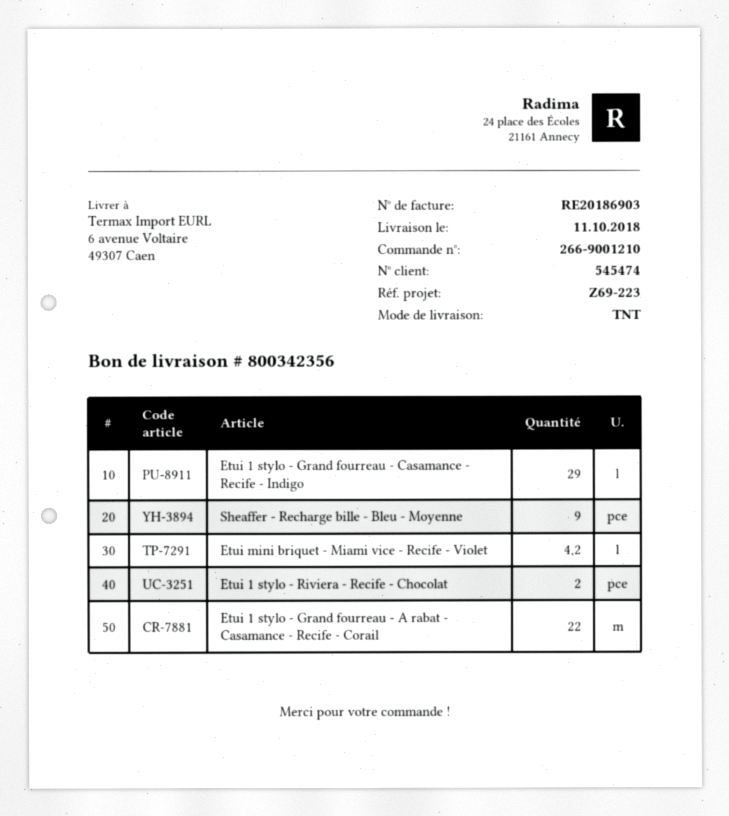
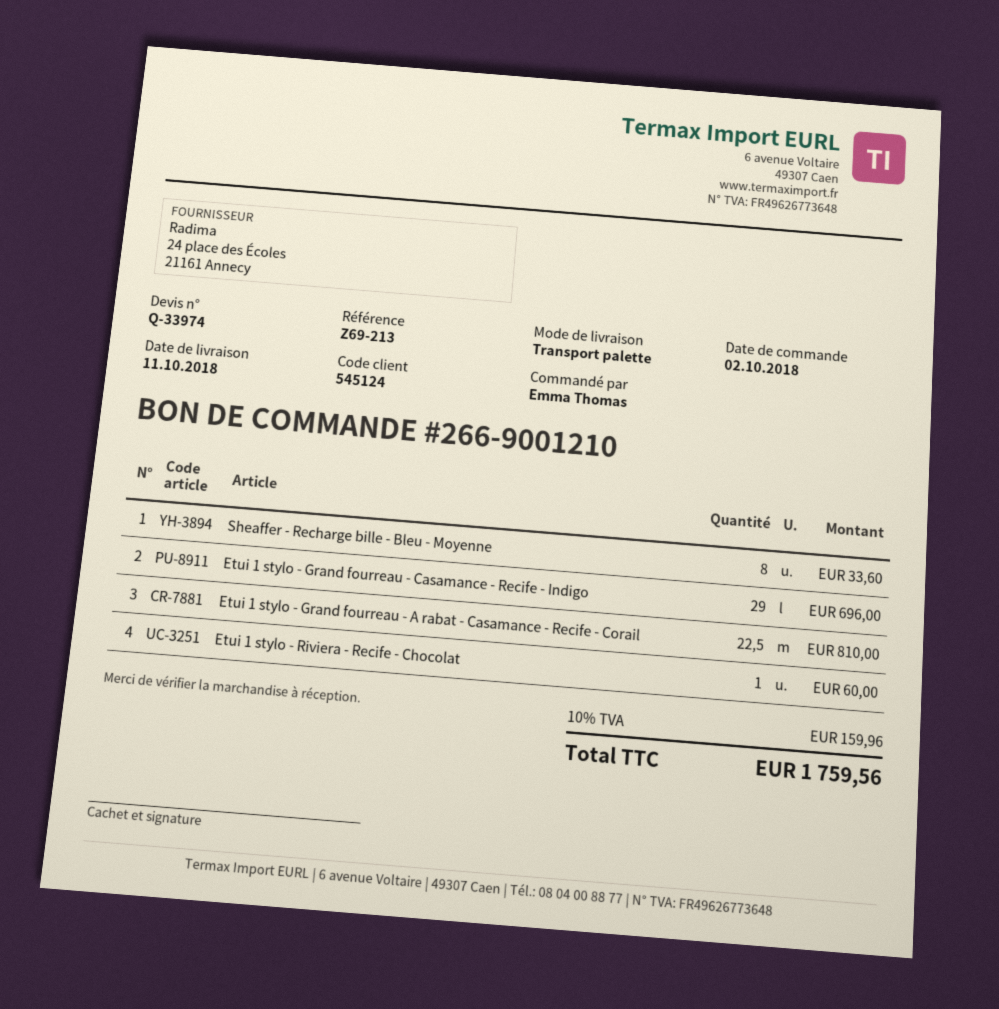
customer number: 545474 -> 545124
reference: Z69-223 -> Z69-213
shipping method: TNT -> pallet freight
Sheaffer - Recharge bille - Bleu - Moyenne: 9 -> 8
Etui mini briquet - Miami vice - Recife - Violet: 4.2 -> none
Etui 1 stylo - Riviera - Recife - Chocolat: 2 -> 1
Etui 1 stylo - Grand fourreau - A rabat - Casamance - Recife - Corail: 22 -> 22.5

